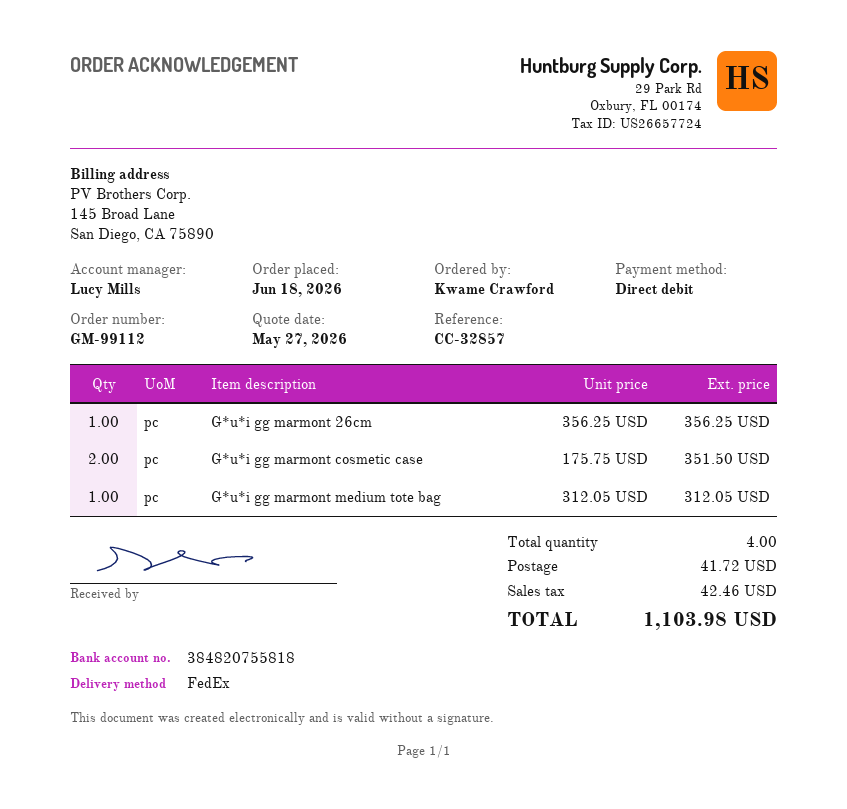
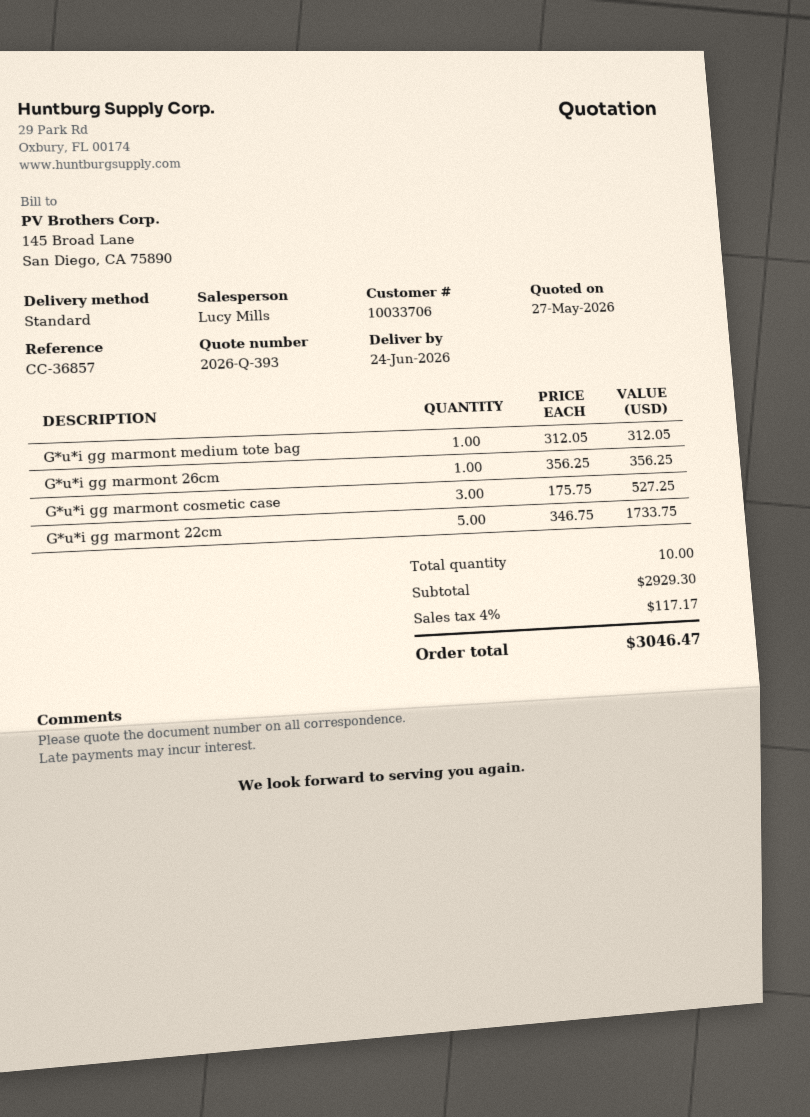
reference: CC-32857 -> CC-36857
shipping method: FedEx -> standard
G*u*i gg marmont cosmetic case: 2 x 175.75 = 351.50 -> 3 x 175.75 = 527.25
G*u*i gg marmont 22cm: none -> 5 x 346.75 = 1733.75
total quantity: 4 -> 10
shipping: 41.72 -> none
tax: 42.46 -> 117.17
total: 1103.98 -> 3046.47

